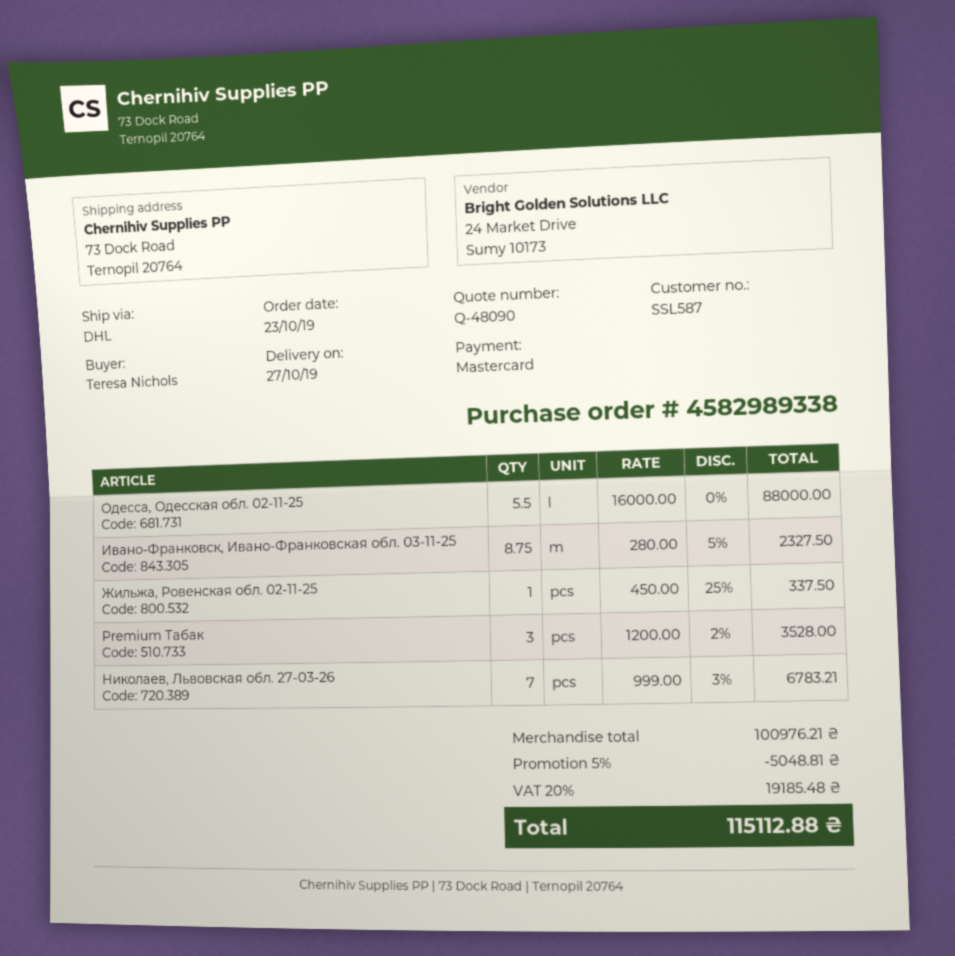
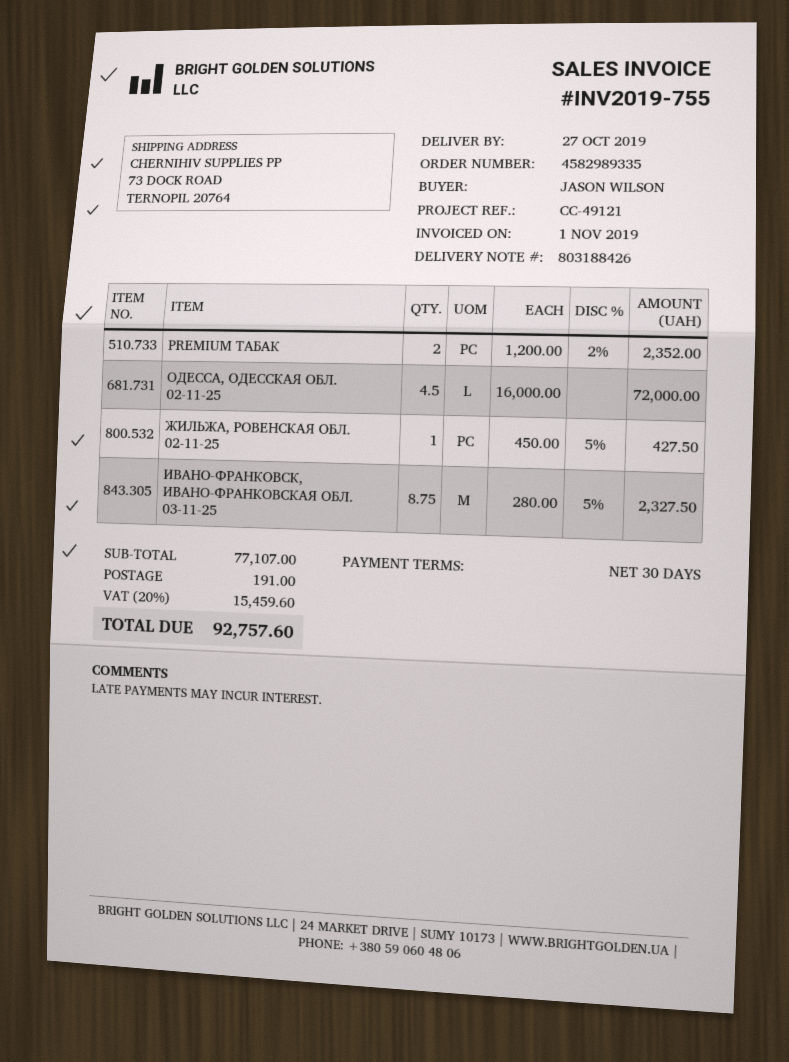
order number: 4582989338 -> 4582989335
ordered by: Teresa Nichols -> JASON WILSON
Одесса, Одесская обл. 02-11-25: 5.5 x 16000.00 = 88000.00 -> 4.5 x 16000.00 = 72000.00
Жильжа, Ровенская обл. 02-11-25: 1 x 450.00 - 25% = 337.50 -> 1 x 450.00 - 5% = 427.50
Premium Табак: 3 x 1200.00 - 2% = 3528.00 -> 2 x 1200.00 - 2% = 2352.00
Николаев, Львовская обл. 27-03-26: 7 x 999.00 - 3% = 6783.21 -> none
subtotal: 100976.21 -> 77107.00
discount: 5% = 5048.81 -> none
shipping: none -> 191.00
tax: 20% = 19185.48 -> 20% = 15459.60
total: 115112.88 -> 92757.60

